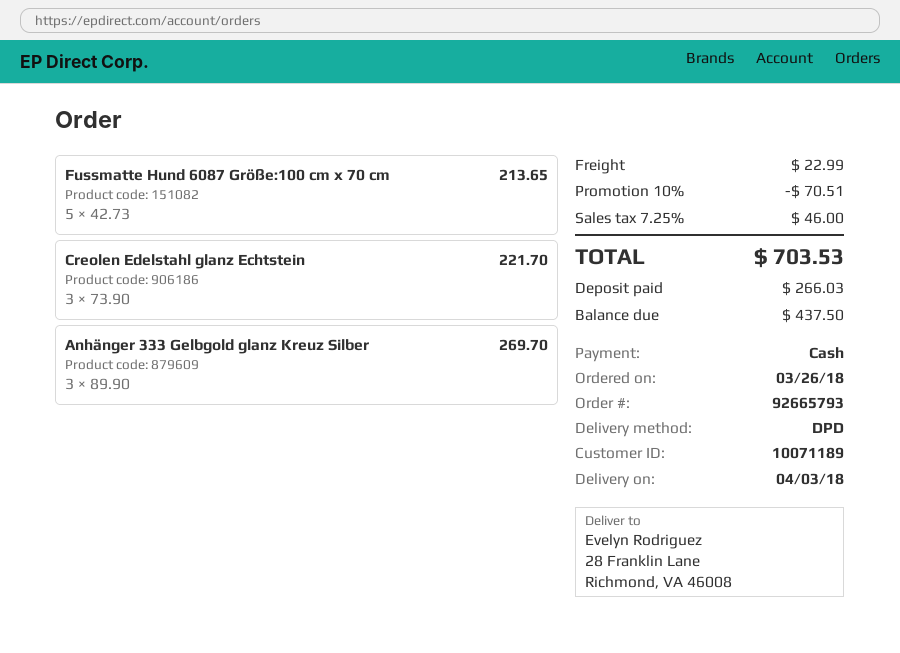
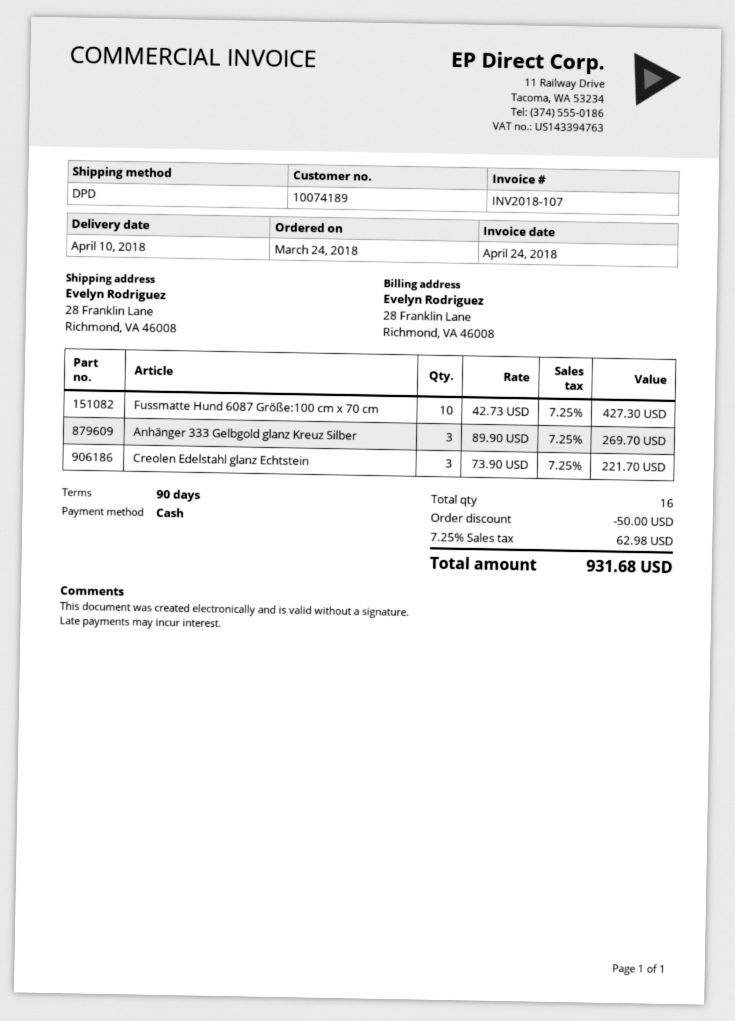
order date: 2018-03-26 -> 2018-03-24
delivery date: 2018-04-03 -> 2018-04-10
customer number: 10071189 -> 10074189
Fussmatte Hund 6087 Größe:100 cm x 70 cm: 5 x 42.73 = 213.65 -> 10 x 42.73 = 427.30
discount: 70.51 -> 50.00
shipping: 22.99 -> none
tax: 7.25% = 46.00 -> 7.25% = 62.98
total: 703.53 -> 931.68

